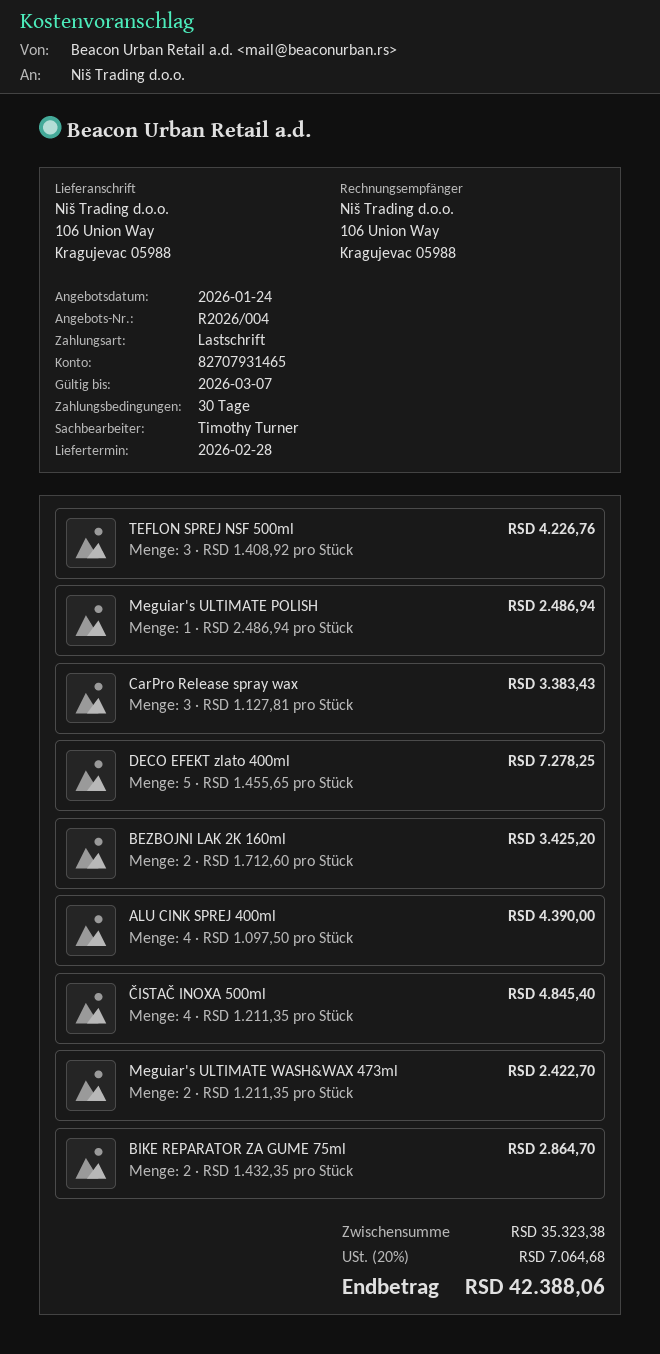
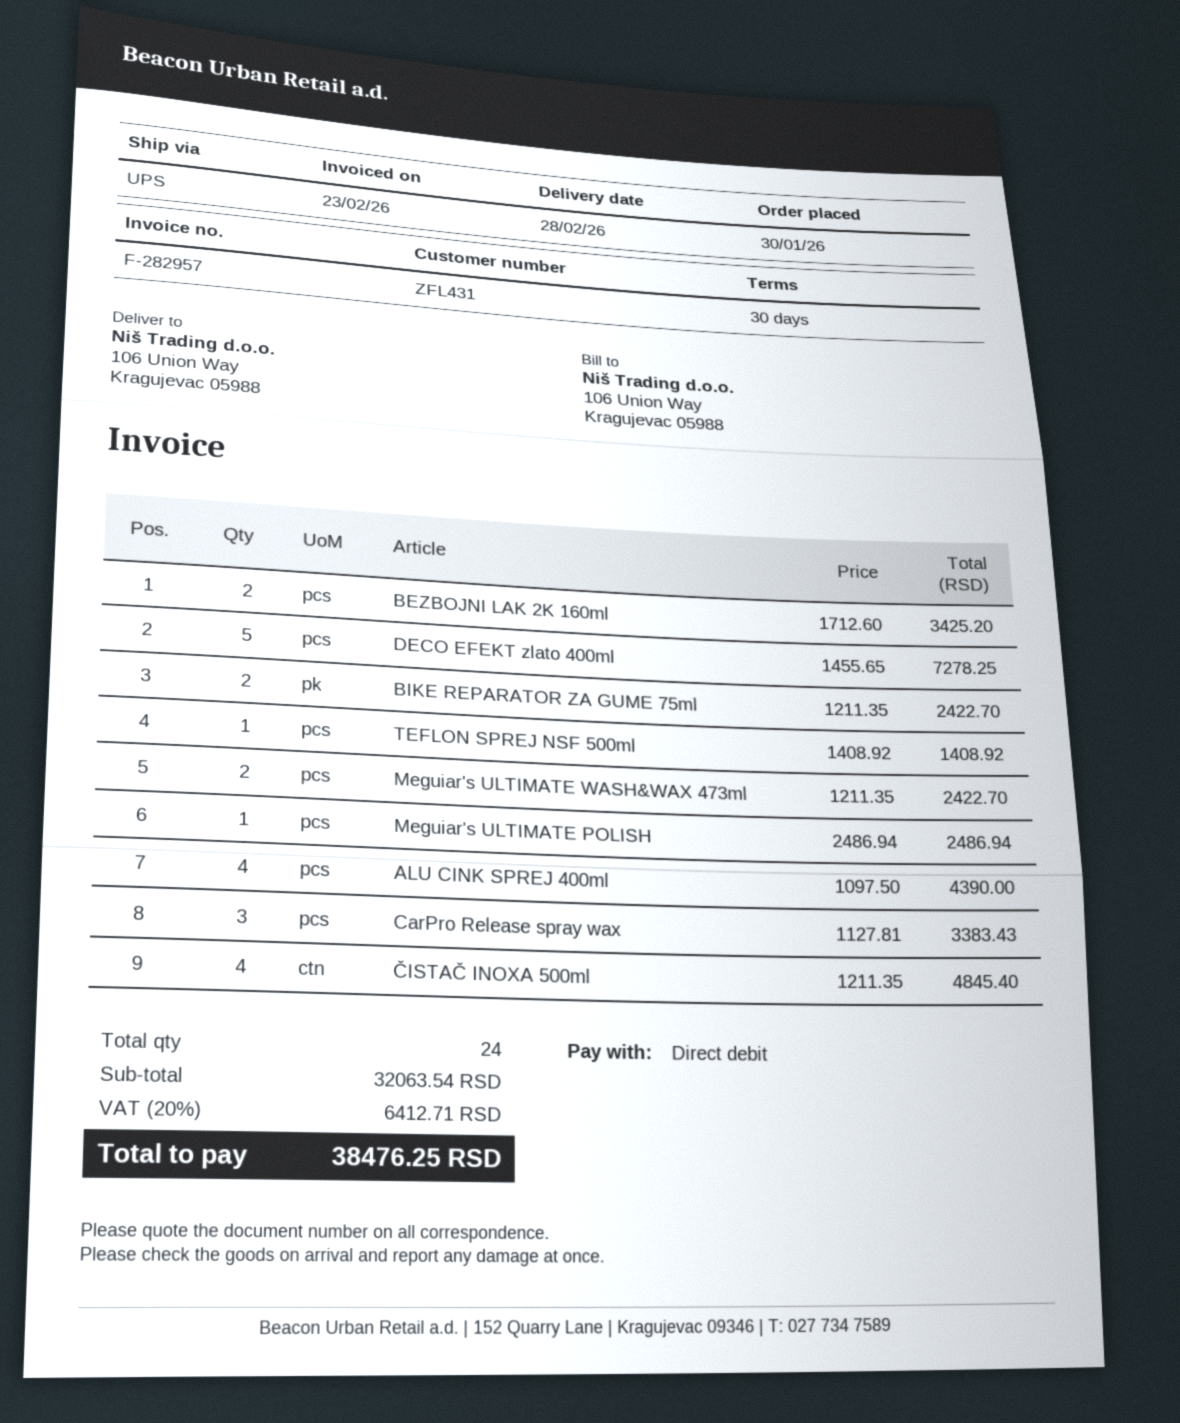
TEFLON SPREJ NSF 500ml: 3 x 1408.92 = 4226.76 -> 1 x 1408.92 = 1408.92
BIKE REPARATOR ZA GUME 75ml: 2 x 1432.35 = 2864.70 -> 2 x 1211.35 = 2422.70
subtotal: 35323.38 -> 32063.54
tax: 20% = 7064.68 -> 20% = 6412.71
total: 42388.06 -> 38476.25

